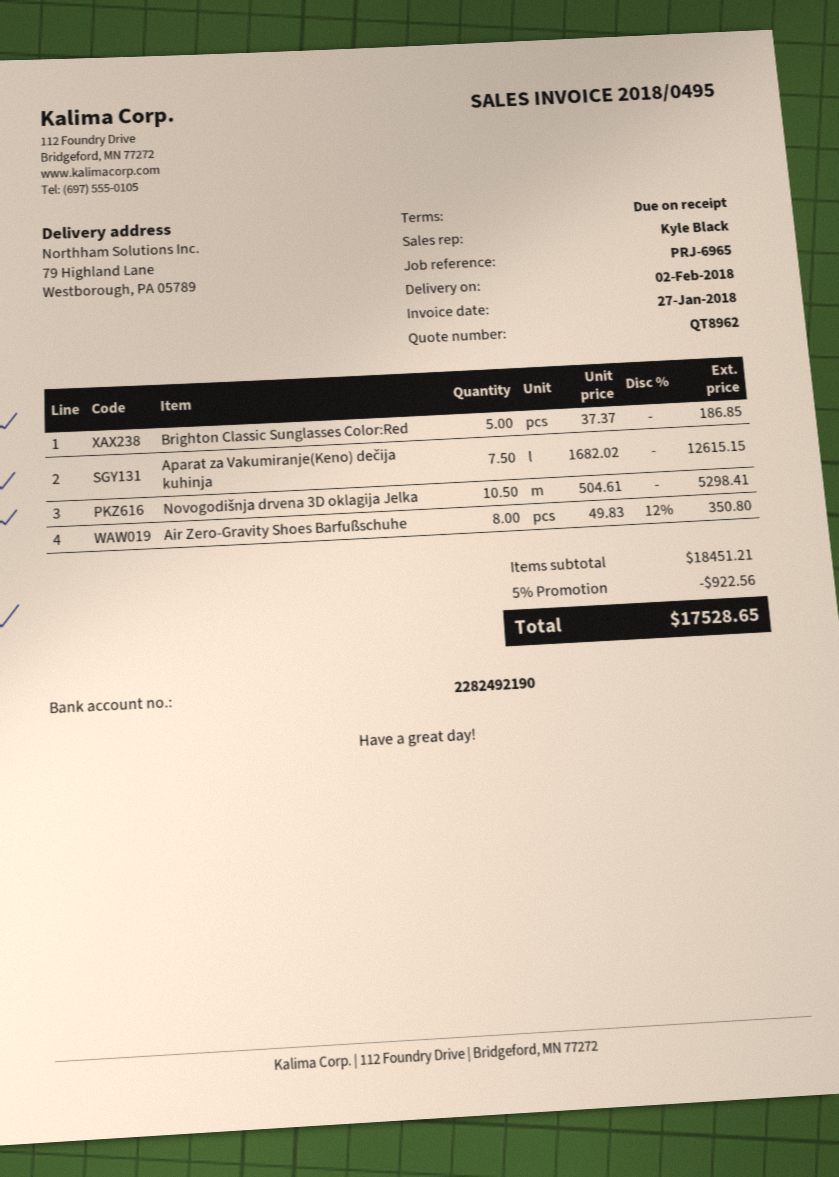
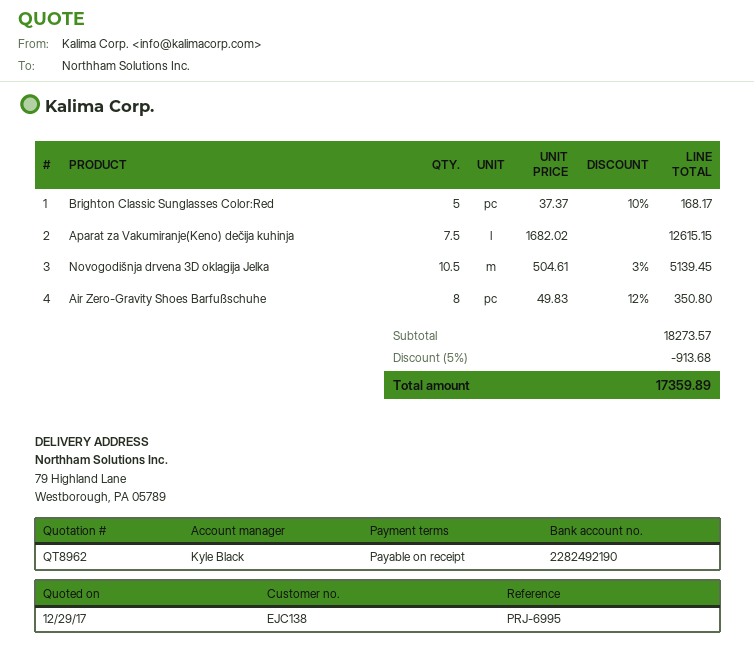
reference: PRJ-6965 -> PRJ-6995
Brighton Classic Sunglasses Color:Red: 5 x 37.37 = 186.85 -> 5 x 37.37 - 10% = 168.17
Novogodišnja drvena 3D oklagija Jelka: 10.5 x 504.61 = 5298.41 -> 10.5 x 504.61 - 3% = 5139.45
subtotal: 18451.21 -> 18273.57
discount: 5% = 922.56 -> 5% = 913.68
total: 17528.65 -> 17359.89

